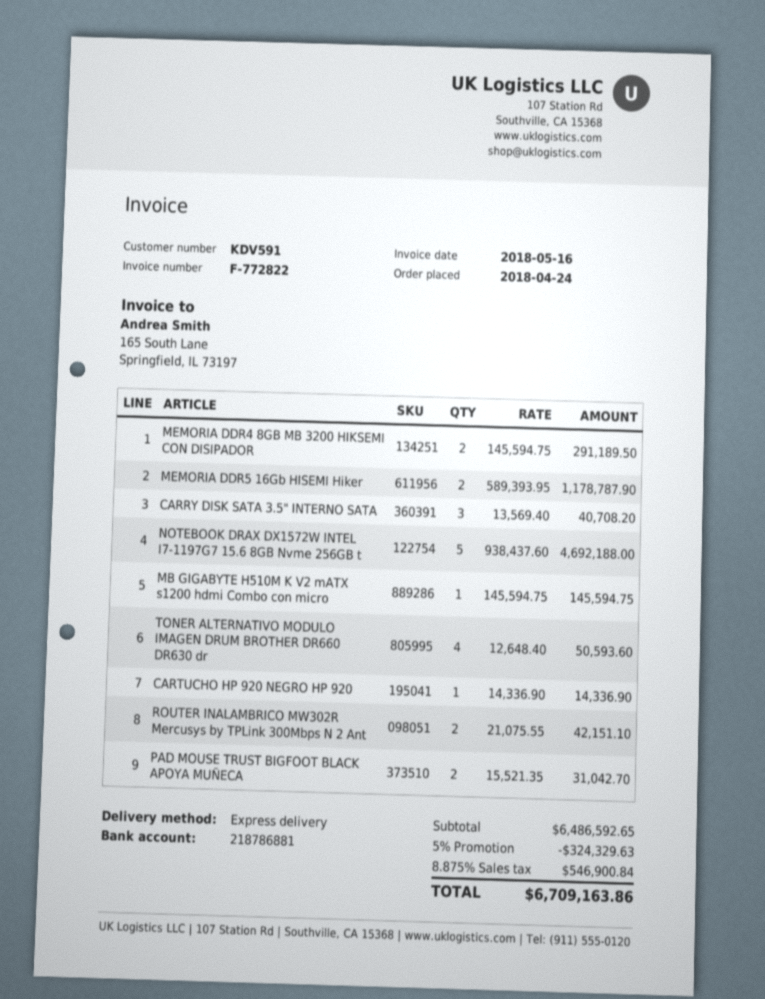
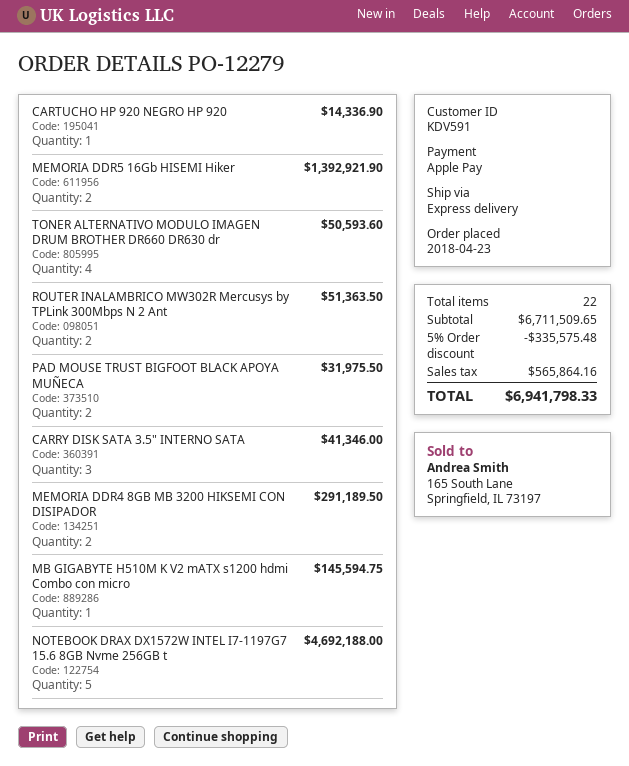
order date: 2018-04-24 -> 2018-04-23
MEMORIA DDR5 16Gb HISEMI Hiker: 2 for 1178787.90 -> 2 for 1392921.90
CARRY DISK SATA 3.5" INTERNO SATA: 3 for 40708.20 -> 3 for 41346.00
ROUTER INALAMBRICO MW302R Mercusys by TPLink 300Mbps N 2 Ant: 2 for 42151.10 -> 2 for 51363.50
PAD MOUSE TRUST BIGFOOT BLACK APOYA MUÑECA: 2 for 31042.70 -> 2 for 31975.50
subtotal: 6486592.65 -> 6711509.65
discount: 5% = 324329.63 -> 5% = 335575.48
tax: 546900.84 -> 565864.16
total: 6709163.86 -> 6941798.33

